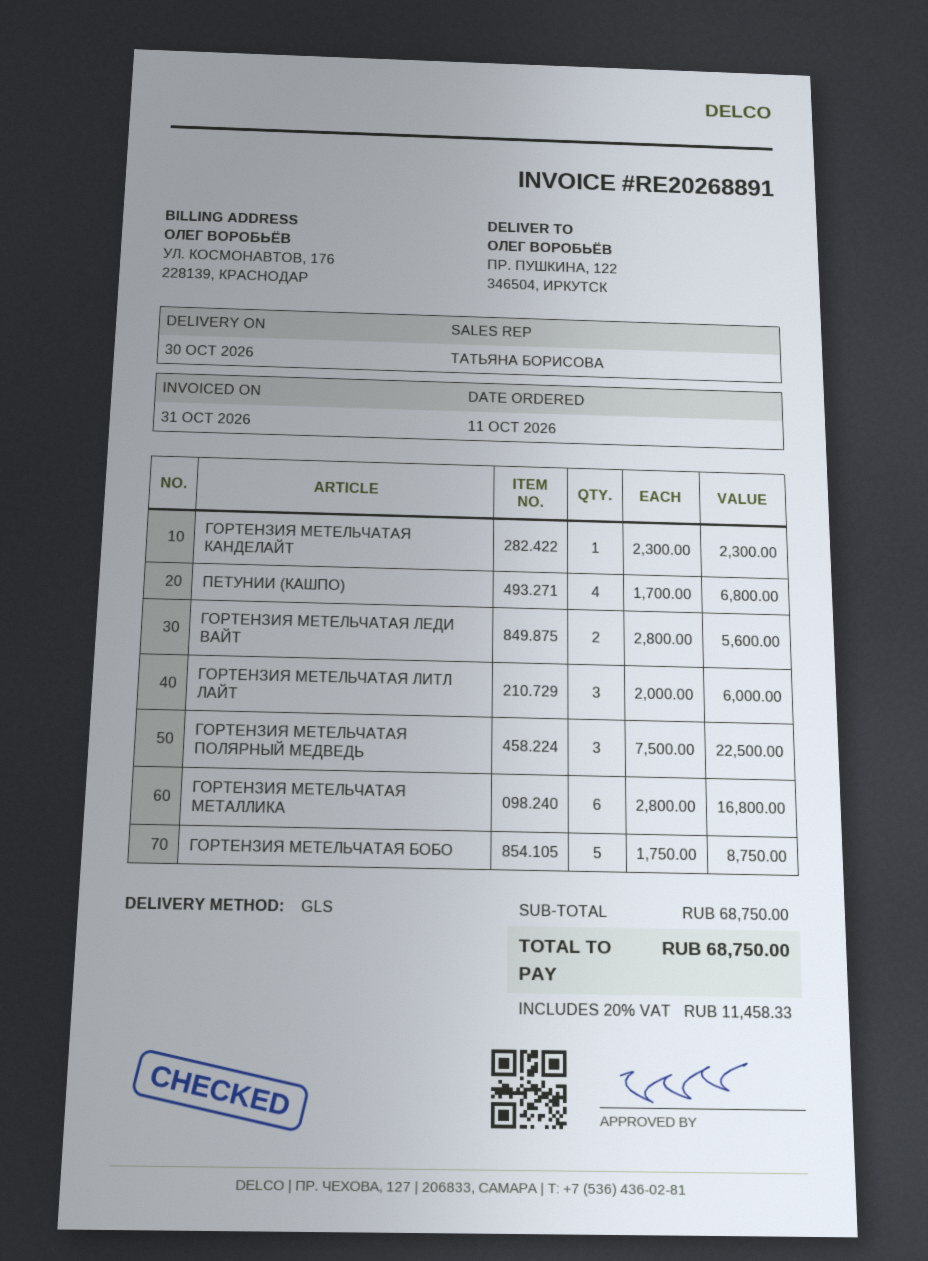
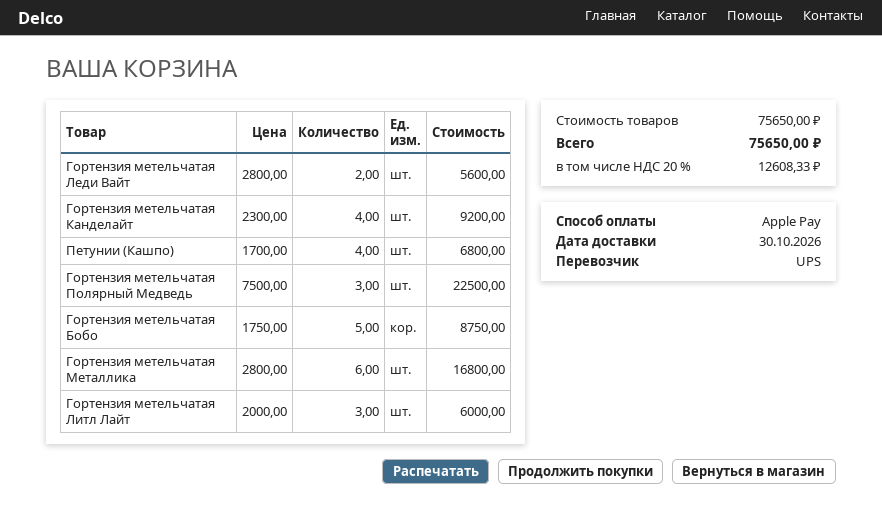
shipping method: GLS -> UPS
ГОРТЕНЗИЯ МЕТЕЛЬЧАТАЯ КАНДЕЛАЙТ: 1 x 2300.00 = 2300.00 -> 4 x 2300.00 = 9200.00
subtotal: 68750.00 -> 75650.00
tax: 20% = 11458.33 -> 20% = 12608.33
total: 68750.00 -> 75650.00

